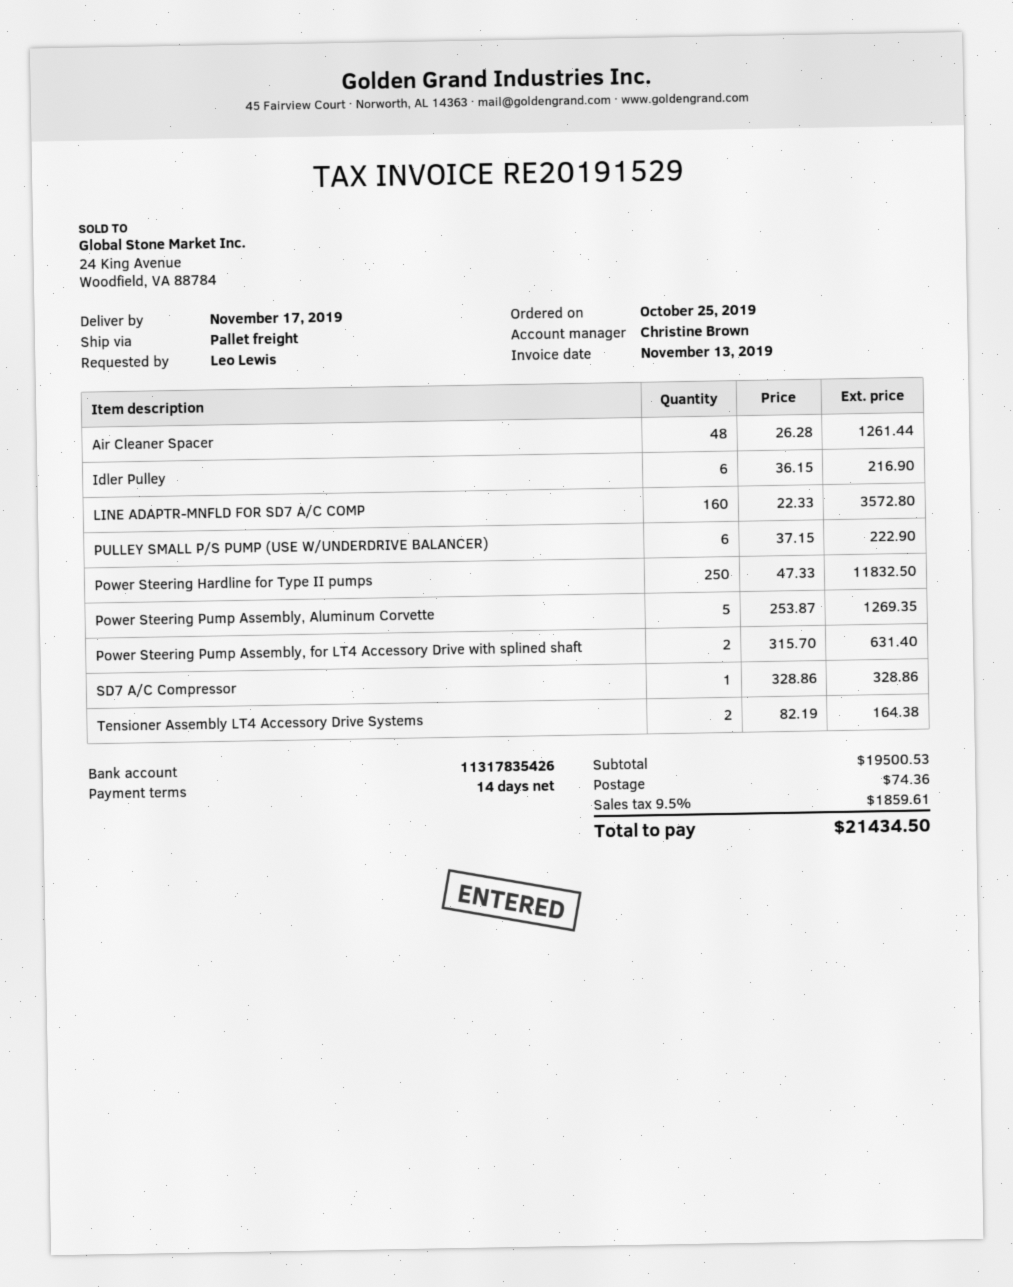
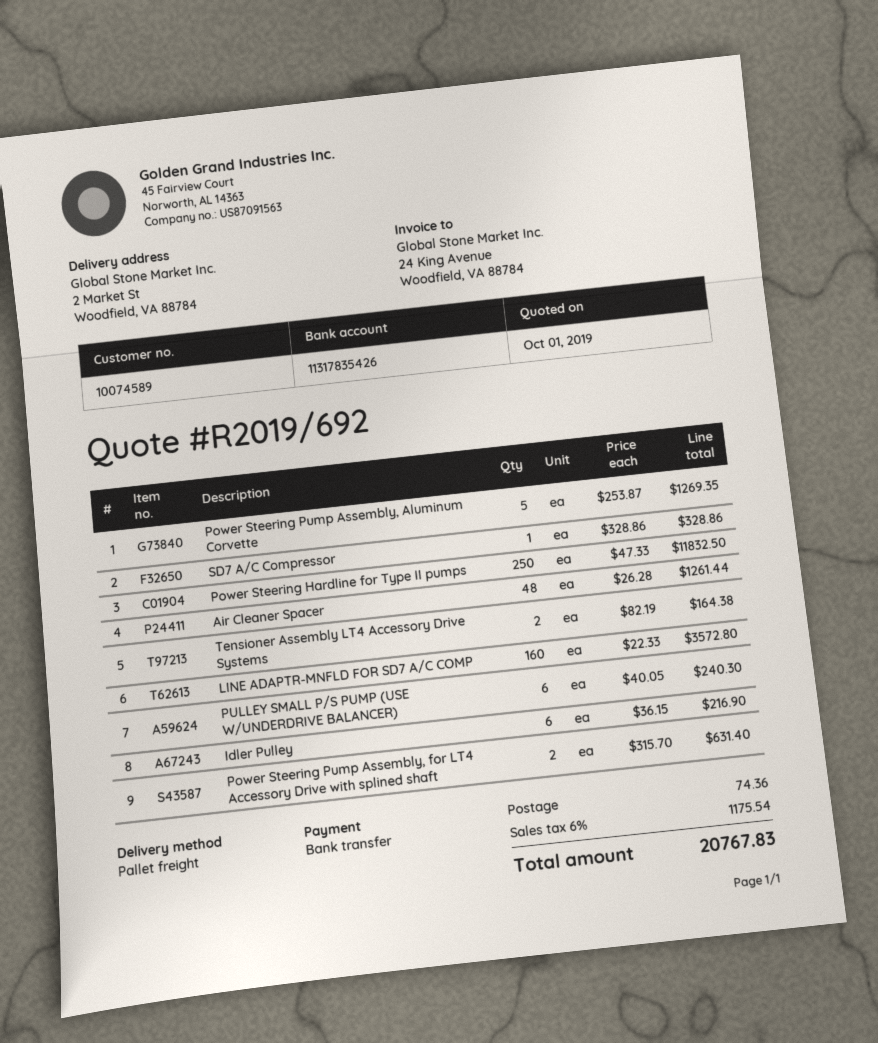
PULLEY SMALL P/S PUMP (USE W/UNDERDRIVE BALANCER): 6 x 37.15 = 222.90 -> 6 x 40.05 = 240.30
tax: 9.5% = 1859.61 -> 6% = 1175.54
total: 21434.50 -> 20767.83

